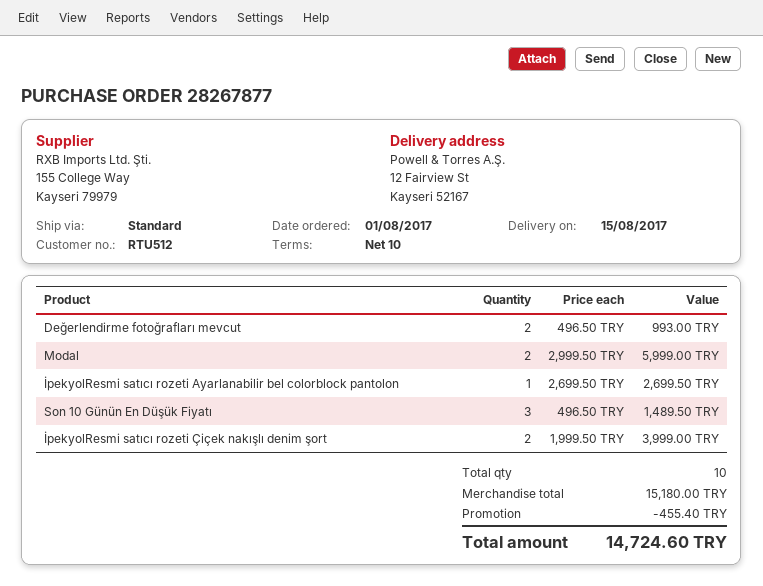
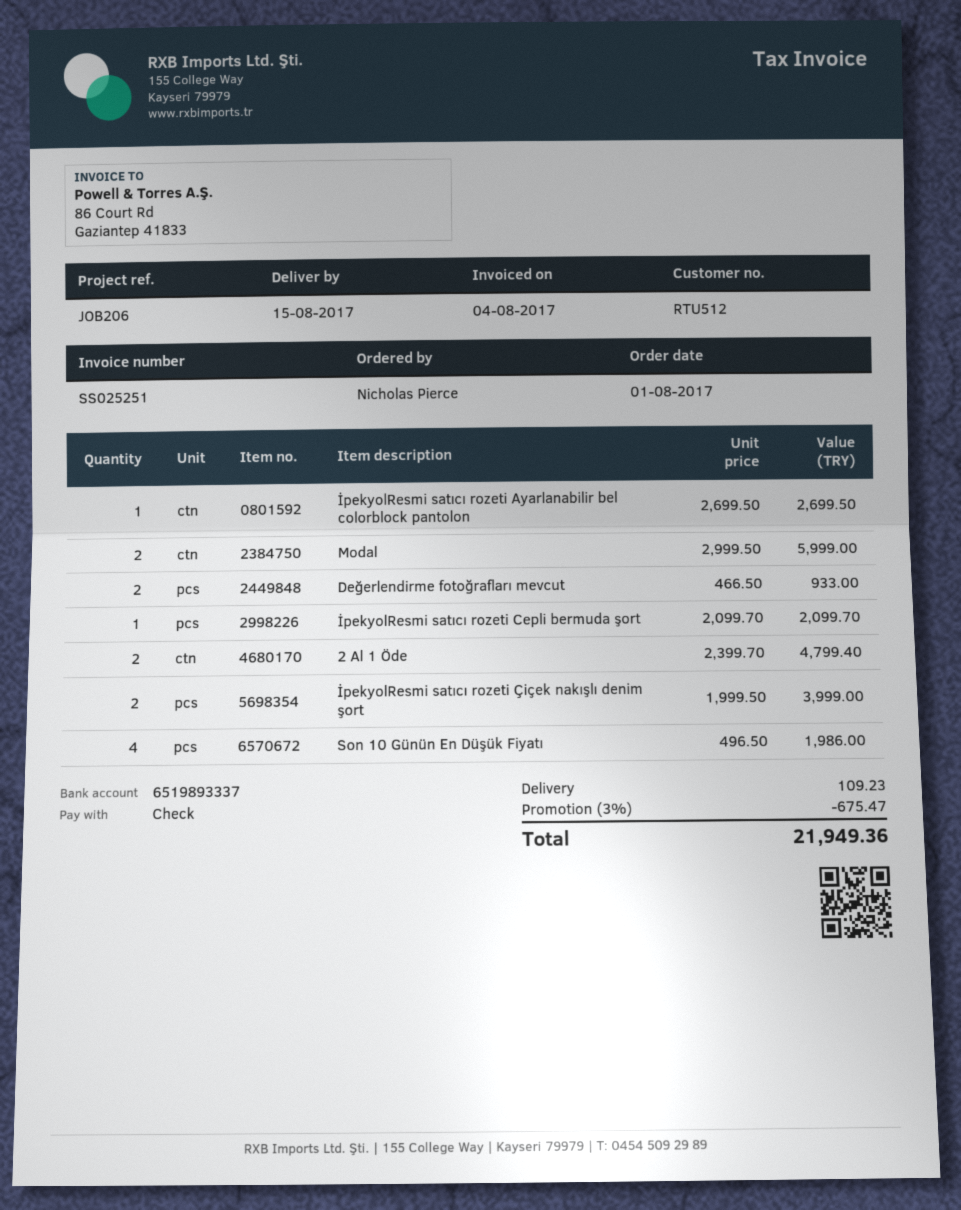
Değerlendirme fotoğrafları mevcut: 2 x 496.50 = 993.00 -> 2 x 466.50 = 933.00
Son 10 Günün En Düşük Fiyatı: 3 x 496.50 = 1489.50 -> 4 x 496.50 = 1986.00
İpekyolResmi satıcı rozeti Cepli bermuda şort: none -> 1 x 2099.70 = 2099.70
2 Al 1 Öde: none -> 2 x 2399.70 = 4799.40
discount: 455.40 -> 675.47
shipping: none -> 109.23
total: 14724.60 -> 21949.36

